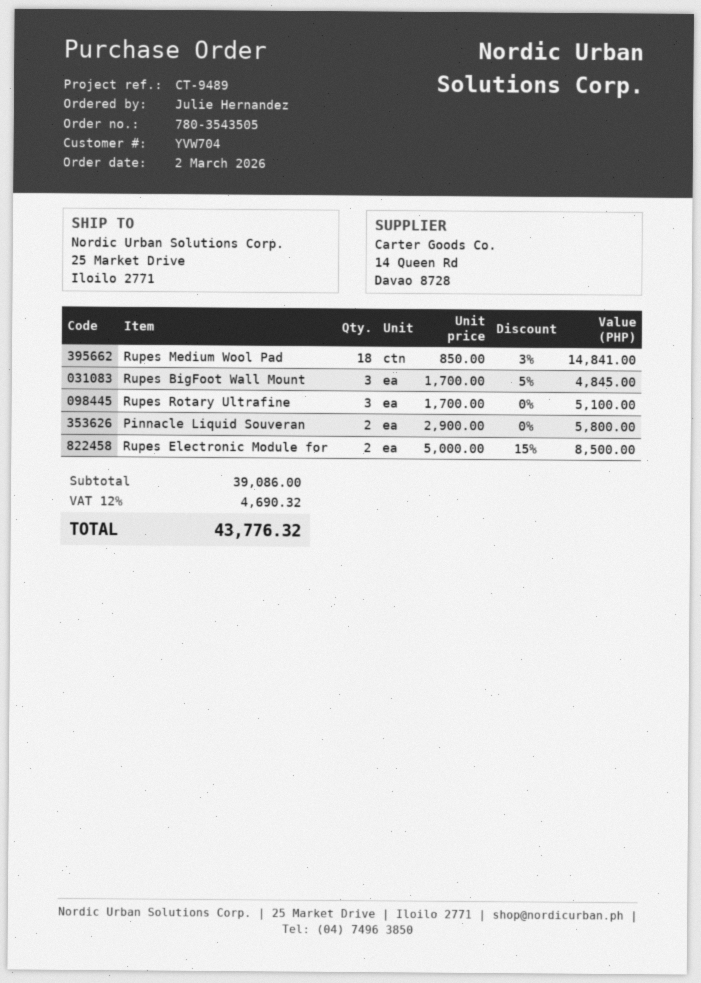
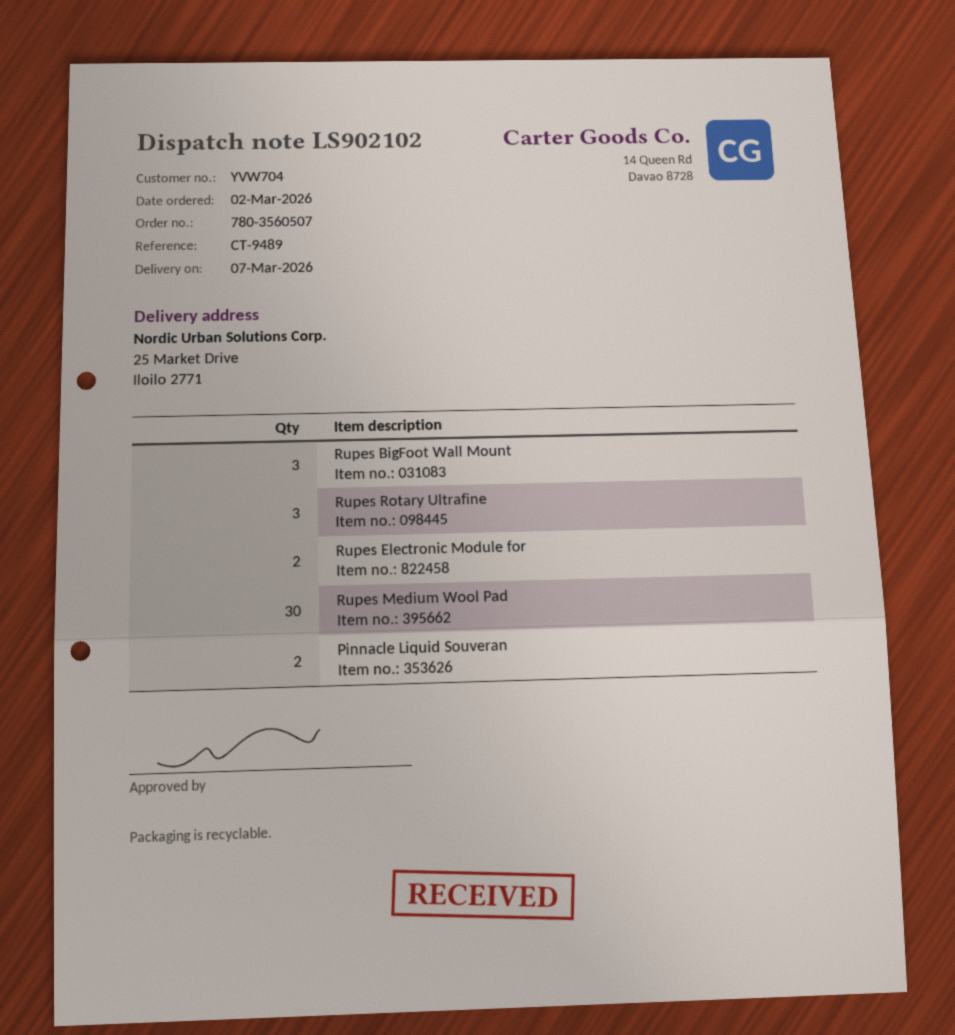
order number: 780-3543505 -> 780-3560507
Rupes Medium Wool Pad: 18 -> 30

